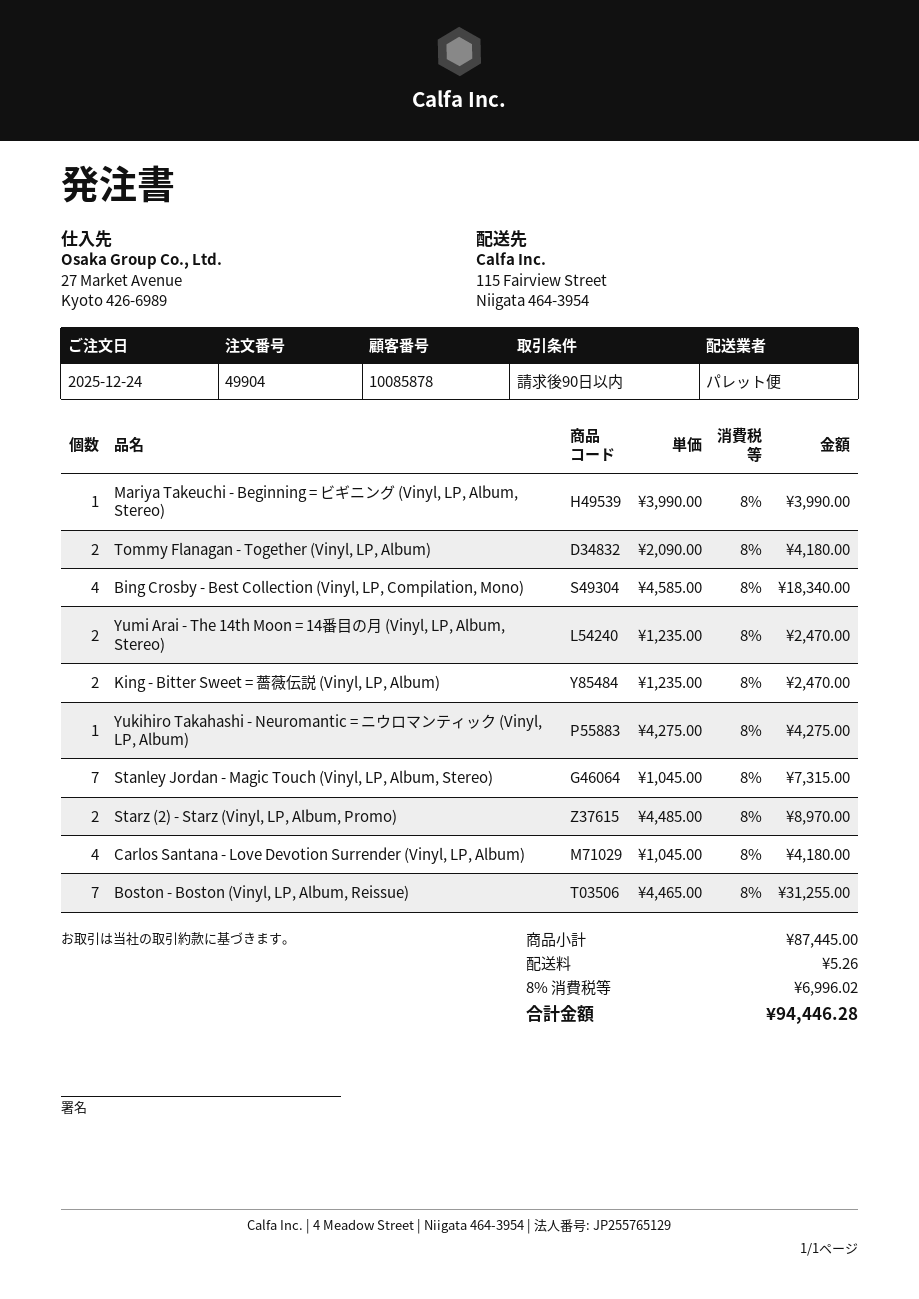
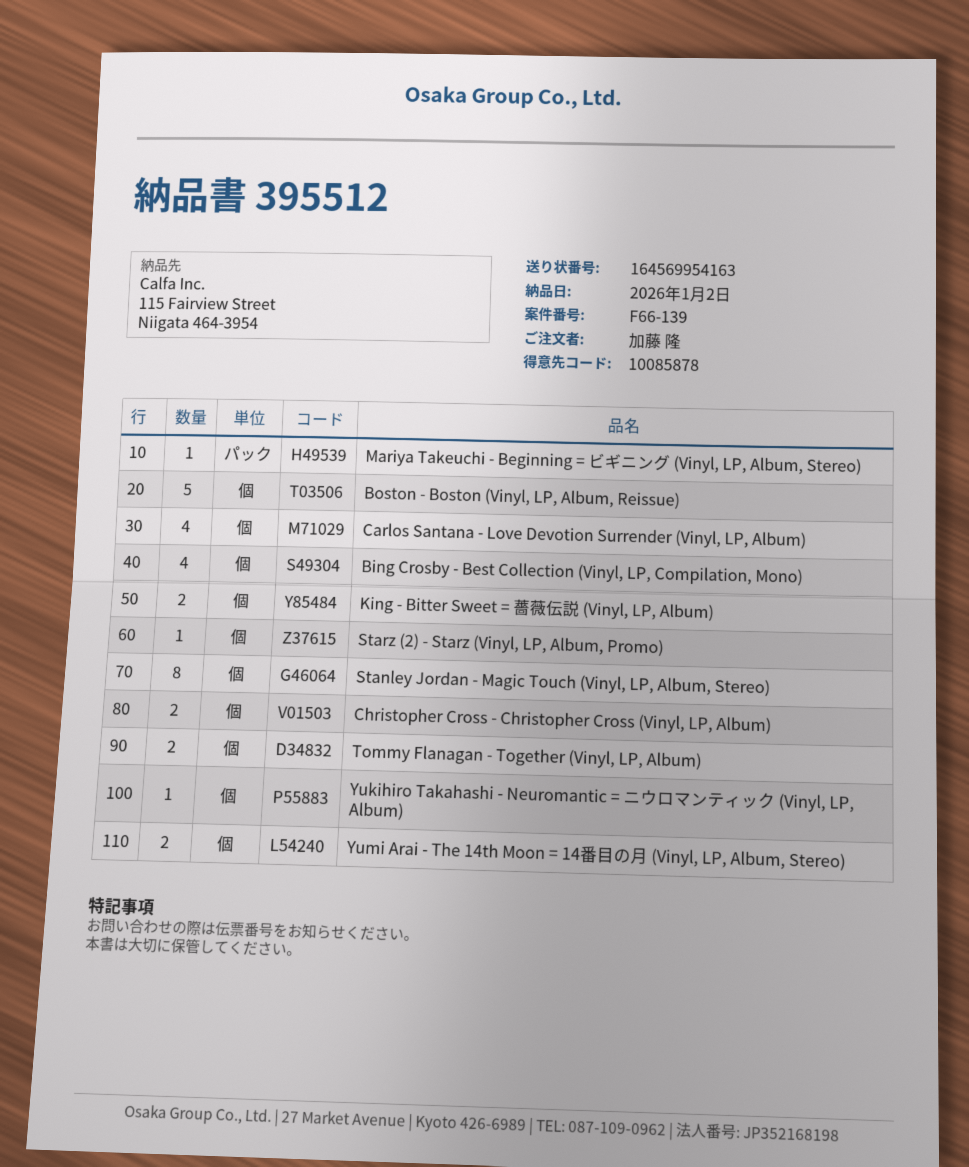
Stanley Jordan - Magic Touch (Vinyl, LP, Album, Stereo): 7 -> 8
Starz (2) - Starz (Vinyl, LP, Album, Promo): 2 -> 1
Boston - Boston (Vinyl, LP, Album, Reissue): 7 -> 5
Christopher Cross - Christopher Cross (Vinyl, LP, Album): none -> 2

